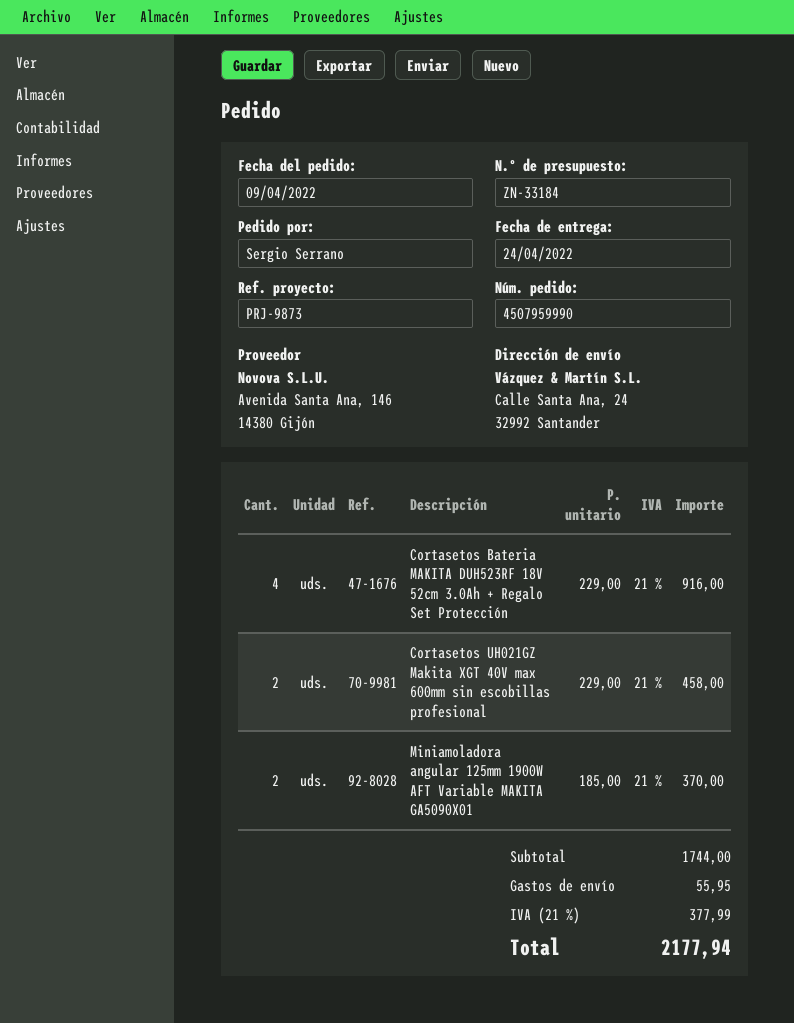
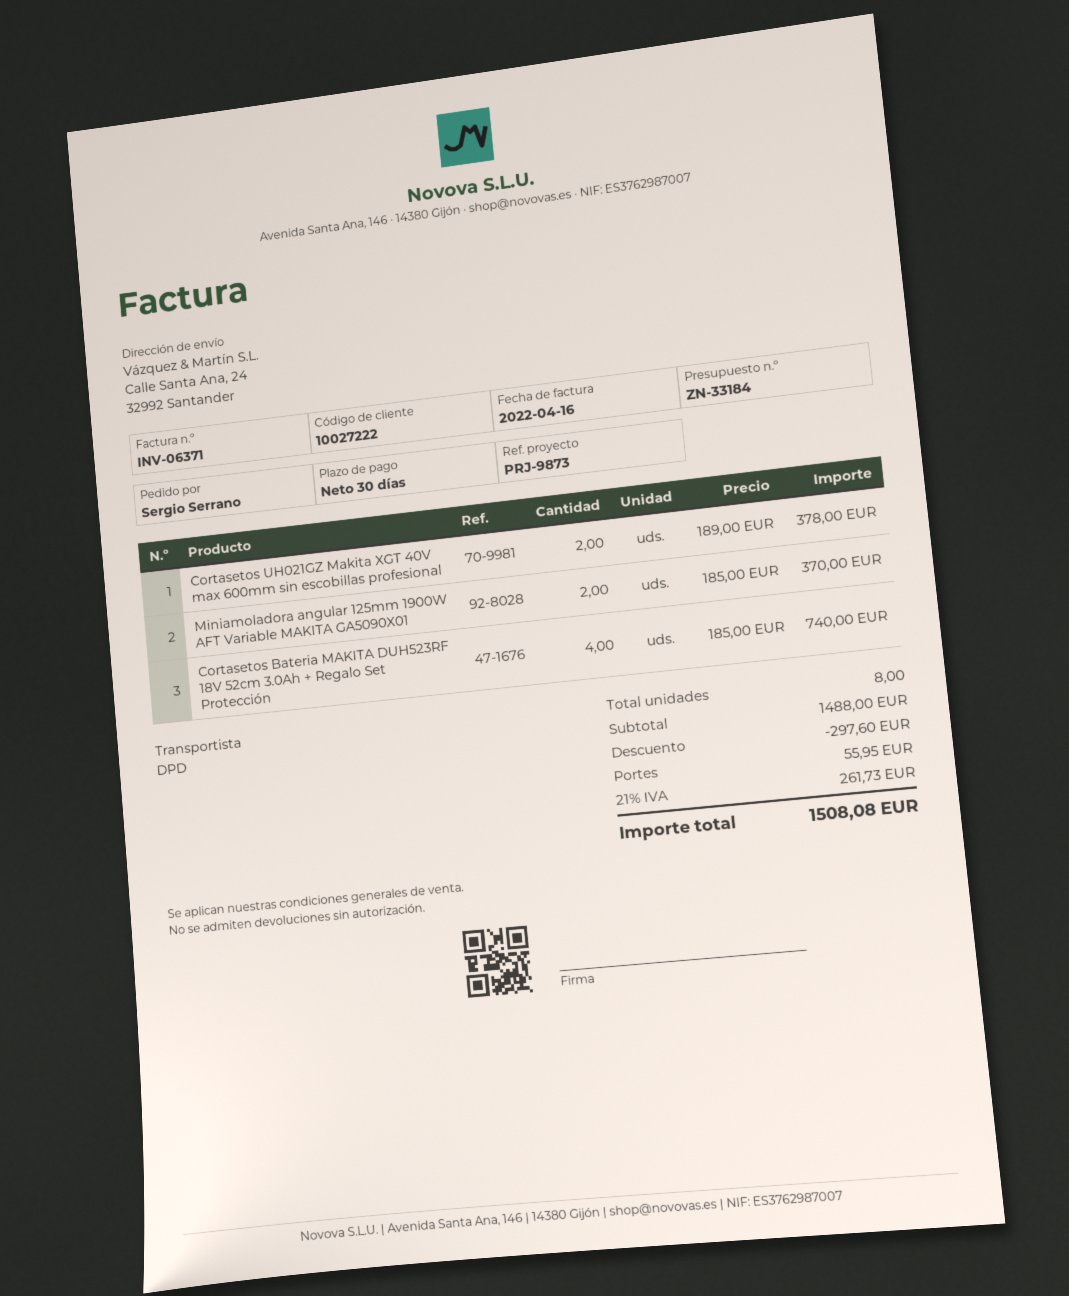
Cortasetos Bateria MAKITA DUH523RF 18V 52cm 3.0Ah + Regalo Set Protección: 4 x 229.00 = 916.00 -> 4 x 185.00 = 740.00
Cortasetos UH021GZ Makita XGT 40V max 600mm sin escobillas profesional: 2 x 229.00 = 458.00 -> 2 x 189.00 = 378.00
subtotal: 1744.00 -> 1488.00
discount: none -> 297.60
tax: 21% = 377.99 -> 21% = 261.73
total: 2177.94 -> 1508.08

